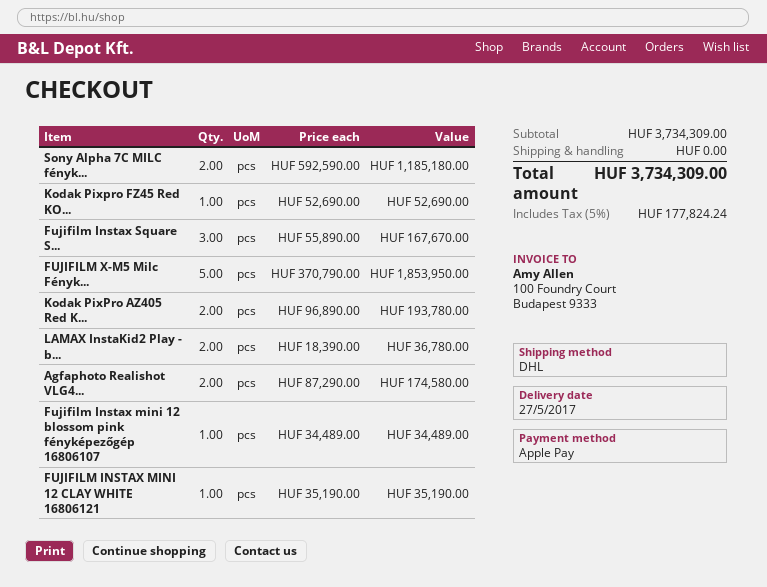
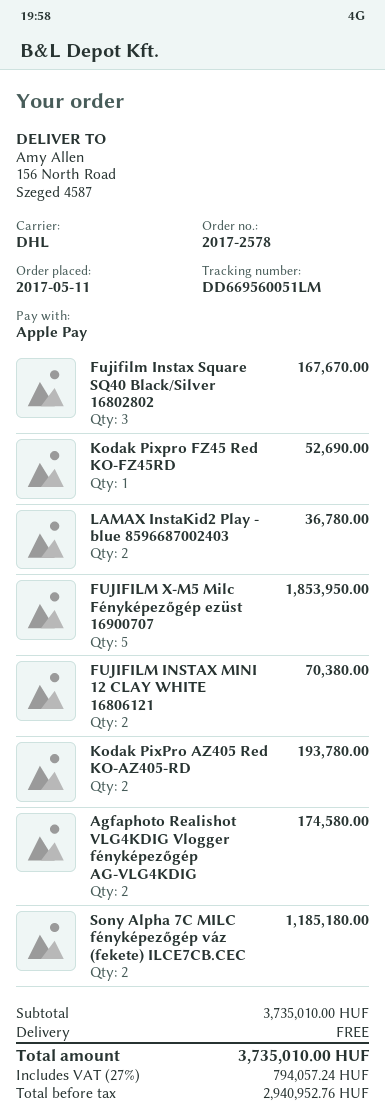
Fujifilm Instax mini 12 blossom pink fényképezőgép 16806107: 1 for 34489.00 -> none
FUJIFILM INSTAX MINI 12 CLAY WHITE 16806121: 1 for 35190.00 -> 2 for 70380.00
subtotal: 3734309.00 -> 3735010.00
tax: 5% = 177824.24 -> 27% = 794057.24
total: 3734309.00 -> 3735010.00

